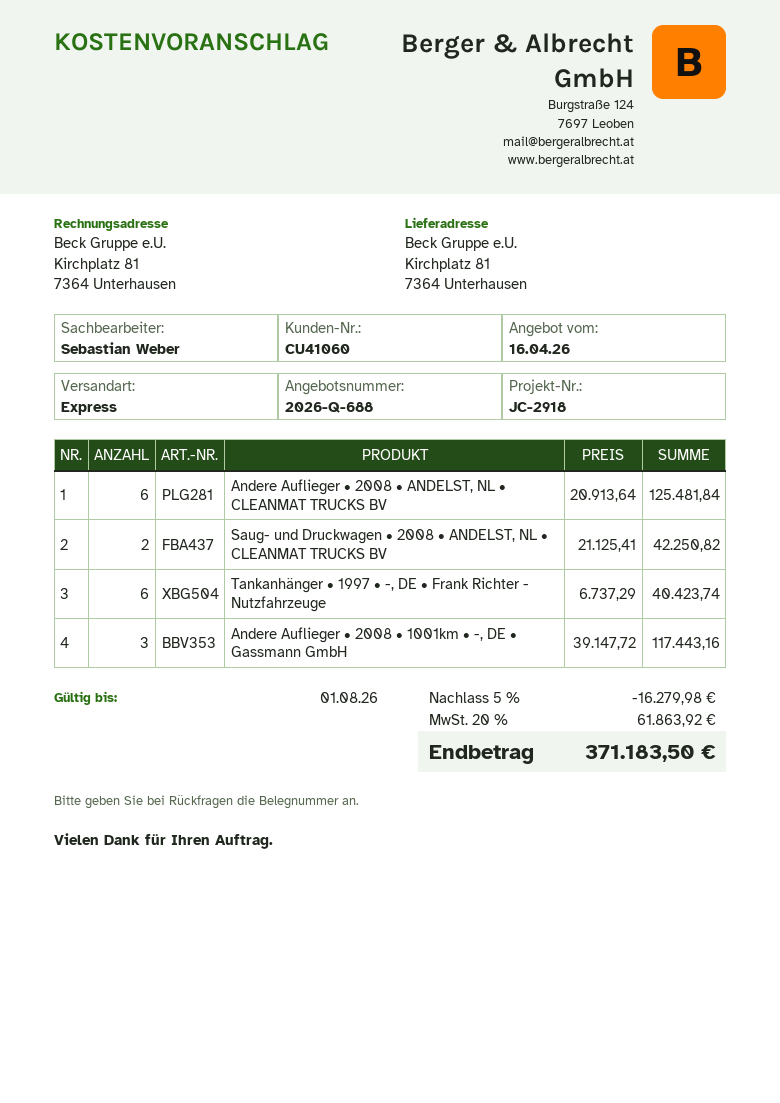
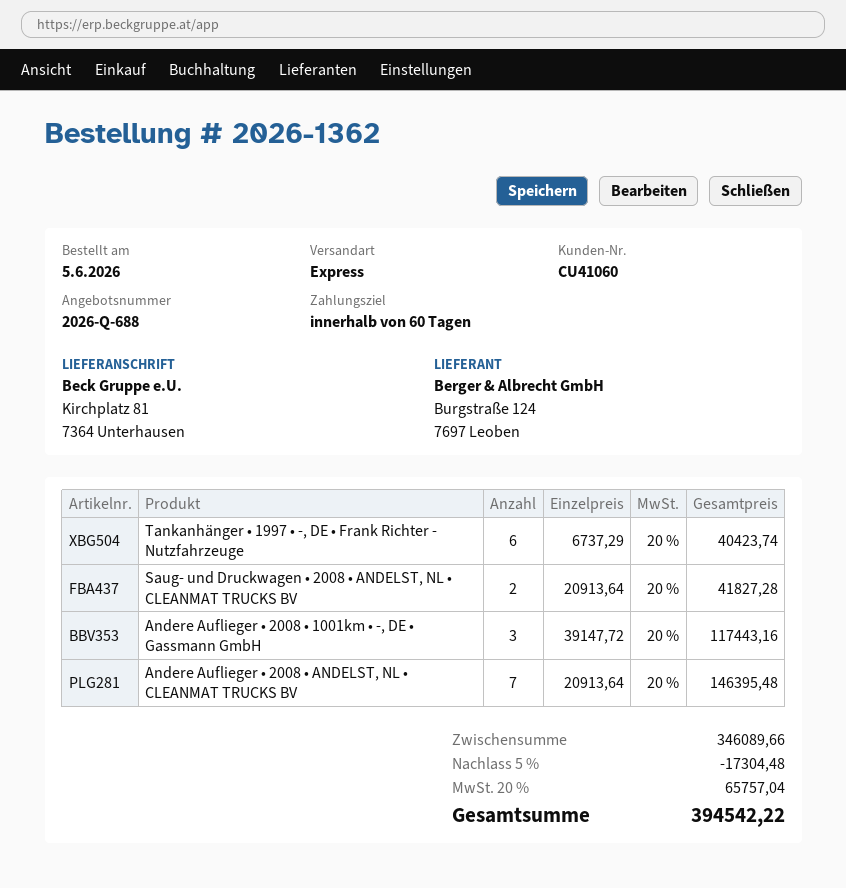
Andere Auflieger • 2008 • ANDELST, NL • CLEANMAT TRUCKS BV: 6 x 20913.64 = 125481.84 -> 7 x 20913.64 = 146395.48
Saug- und Druckwagen • 2008 • ANDELST, NL • CLEANMAT TRUCKS BV: 2 x 21125.41 = 42250.82 -> 2 x 20913.64 = 41827.28
discount: 5% = 16279.98 -> 5% = 17304.48
tax: 20% = 61863.92 -> 20% = 65757.04
total: 371183.50 -> 394542.22

